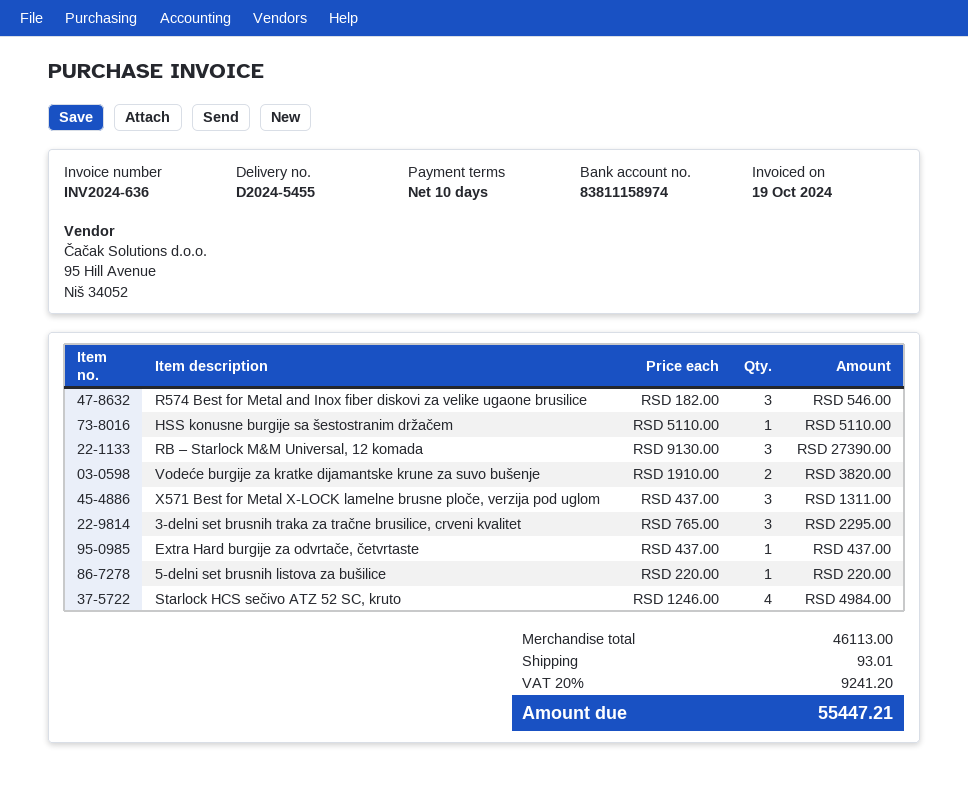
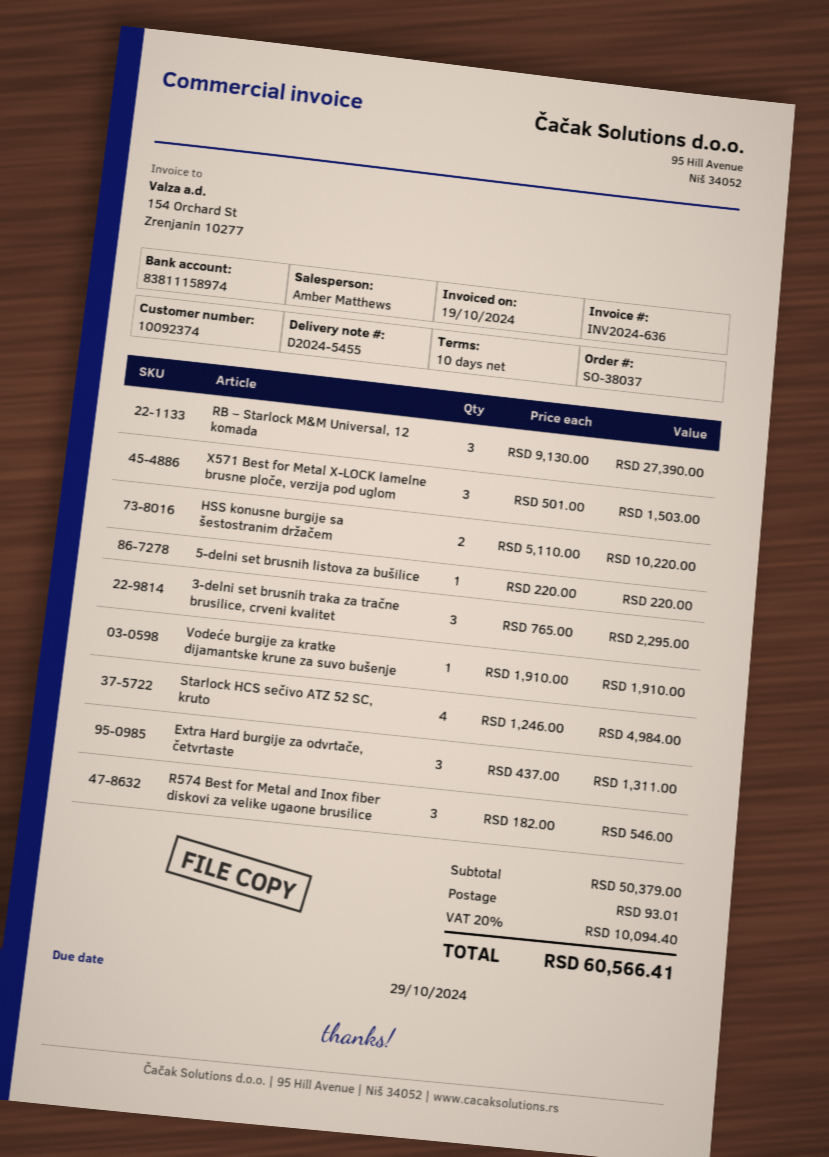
HSS konusne burgije sa šestostranim držačem: 1 x 5110.00 = 5110.00 -> 2 x 5110.00 = 10220.00
Vodeće burgije za kratke dijamantske krune za suvo bušenje: 2 x 1910.00 = 3820.00 -> 1 x 1910.00 = 1910.00
X571 Best for Metal X-LOCK lamelne brusne ploče, verzija pod uglom: 3 x 437.00 = 1311.00 -> 3 x 501.00 = 1503.00
Extra Hard burgije za odvrtače, četvrtaste: 1 x 437.00 = 437.00 -> 3 x 437.00 = 1311.00
subtotal: 46113.00 -> 50379.00
tax: 20% = 9241.20 -> 20% = 10094.40
total: 55447.21 -> 60566.41

